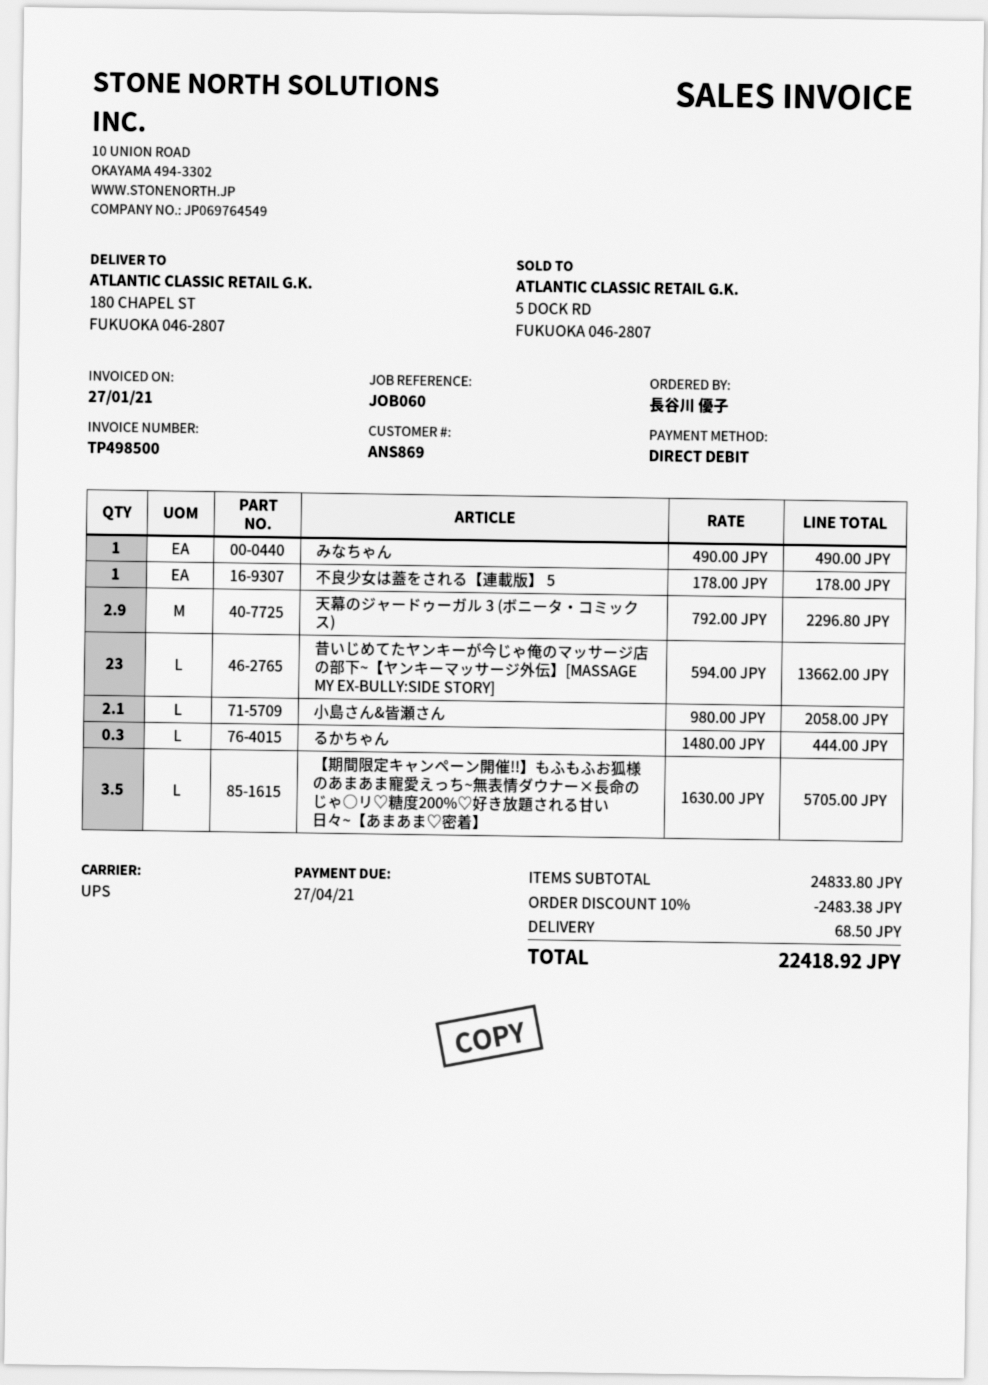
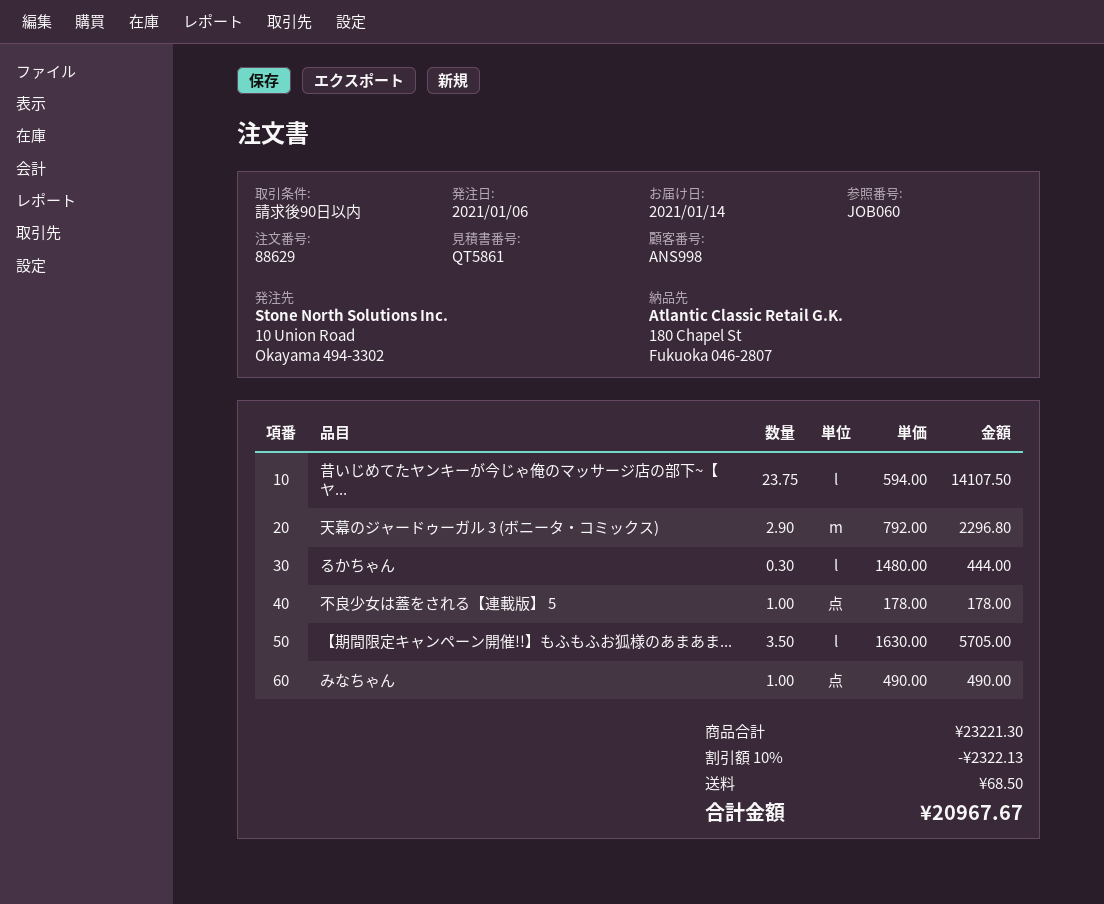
customer number: ANS869 -> ANS998
昔いじめてたヤンキーが今じゃ俺のマッサージ店の部下~【ヤンキーマッサージ外伝】[MASSAGE MY EX-BULLY:SIDE STORY]: 23 x 594.00 = 13662.00 -> 23.75 x 594.00 = 14107.50
小島さん&皆瀬さん: 2.1 x 980.00 = 2058.00 -> none
subtotal: 24833.80 -> 23221.30
discount: 10% = 2483.38 -> 10% = 2322.13
total: 22418.92 -> 20967.67

